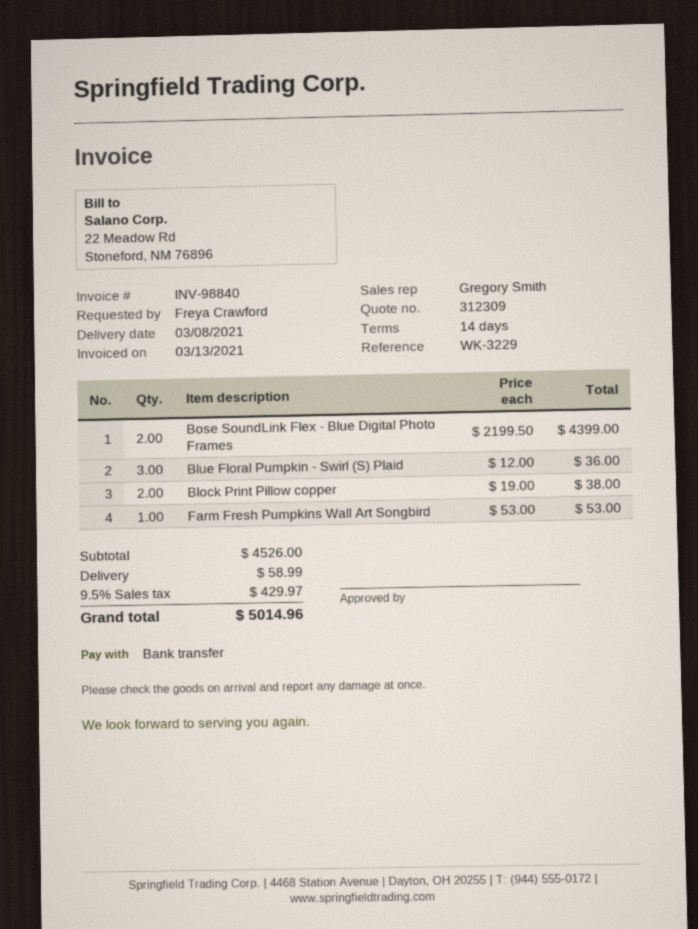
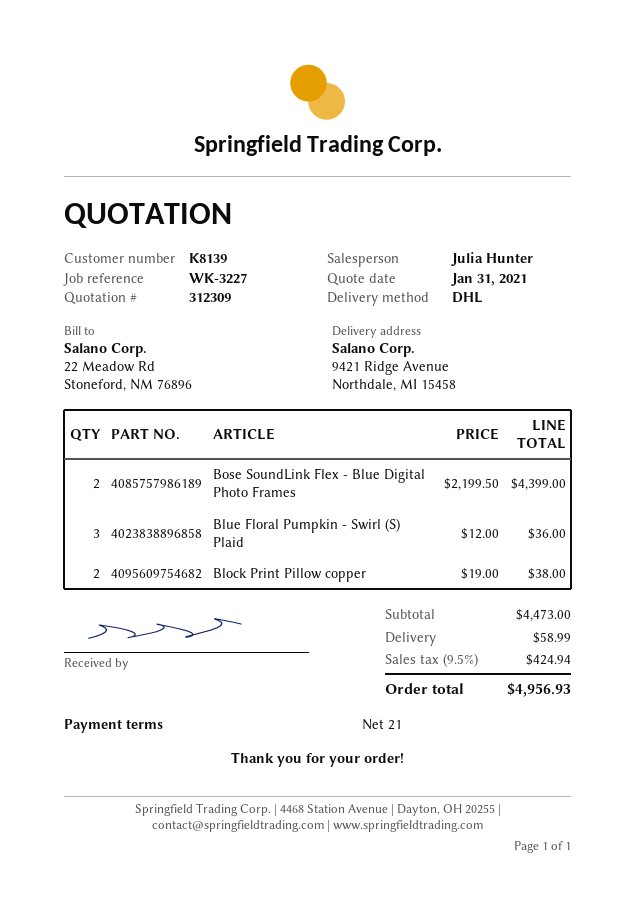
payment terms: 14 days -> 21 days
reference: WK-3229 -> WK-3227
sales rep: Gregory Smith -> Julia Hunter
Farm Fresh Pumpkins Wall Art Songbird: 1 x 53.00 = 53.00 -> none
subtotal: 4526.00 -> 4473.00
tax: 9.5% = 429.97 -> 9.5% = 424.94
total: 5014.96 -> 4956.93

